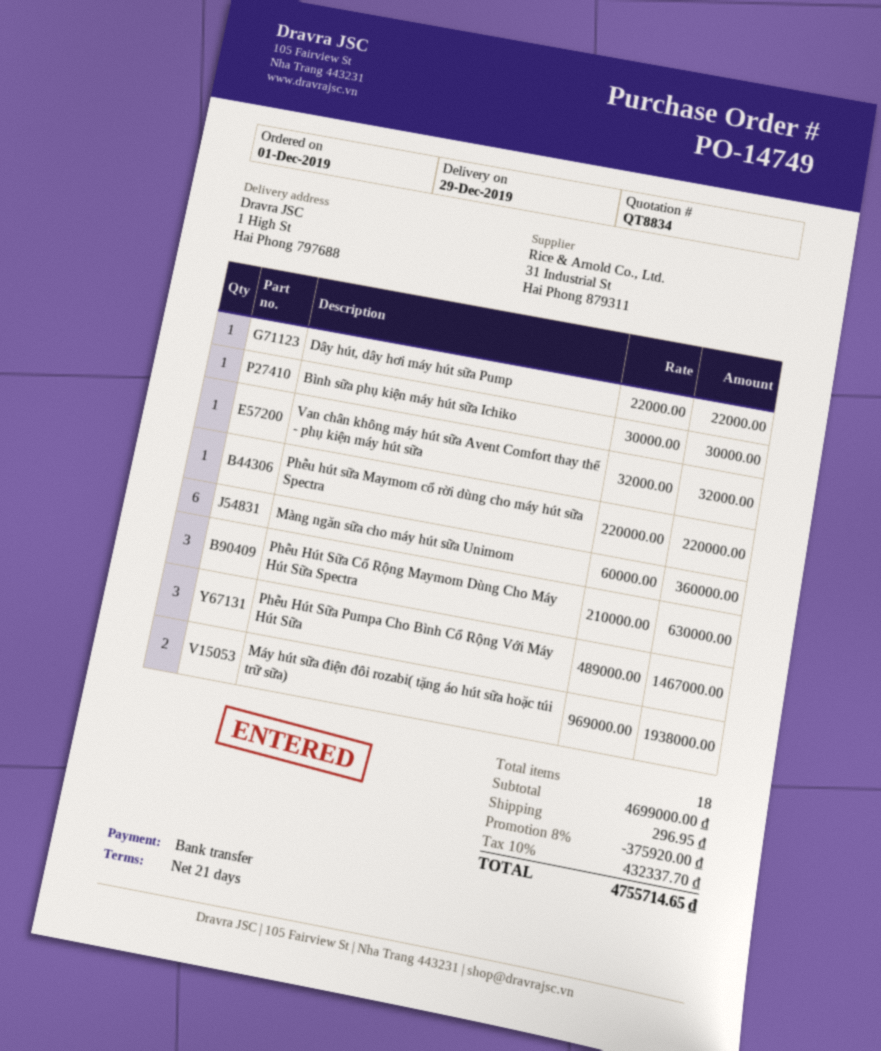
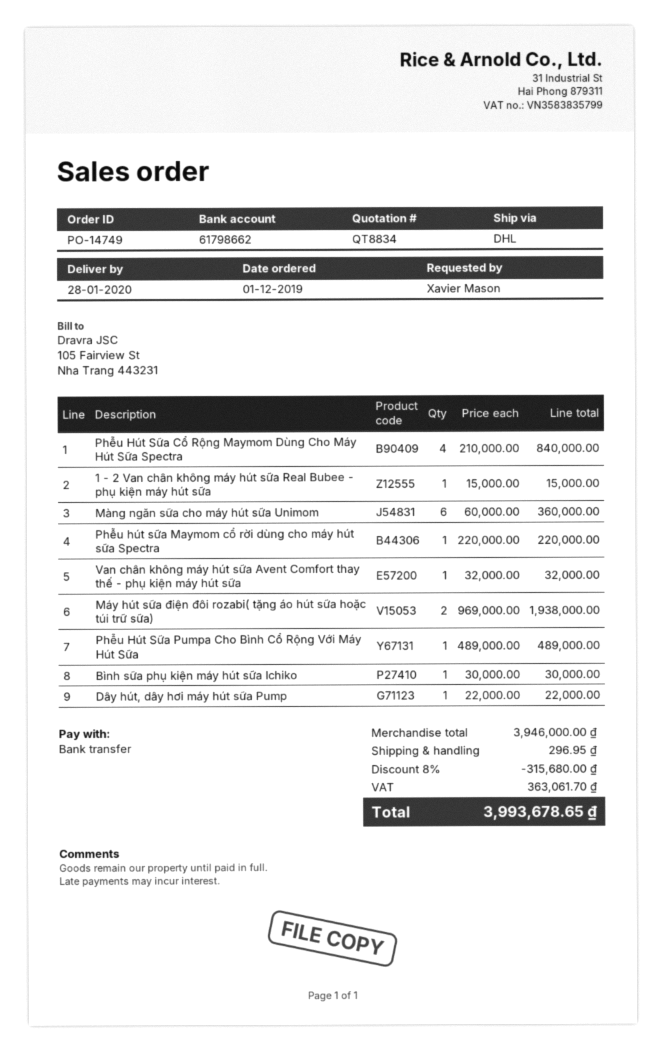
delivery date: 2019-12-29 -> 2020-01-28
Phễu Hút Sữa Cổ Rộng Maymom Dùng Cho Máy Hút Sữa Spectra: 3 x 210000.00 = 630000.00 -> 4 x 210000.00 = 840000.00
Phễu Hút Sữa Pumpa Cho Bình Cổ Rộng Với Máy Hút Sữa: 3 x 489000.00 = 1467000.00 -> 1 x 489000.00 = 489000.00
1 - 2 Van chân không máy hút sữa Real Bubee - phụ kiện máy hút sữa: none -> 1 x 15000.00 = 15000.00
subtotal: 4699000.00 -> 3946000.00
discount: 8% = 375920.00 -> 8% = 315680.00
tax: 432337.70 -> 363061.70
total: 4755714.65 -> 3993678.65

